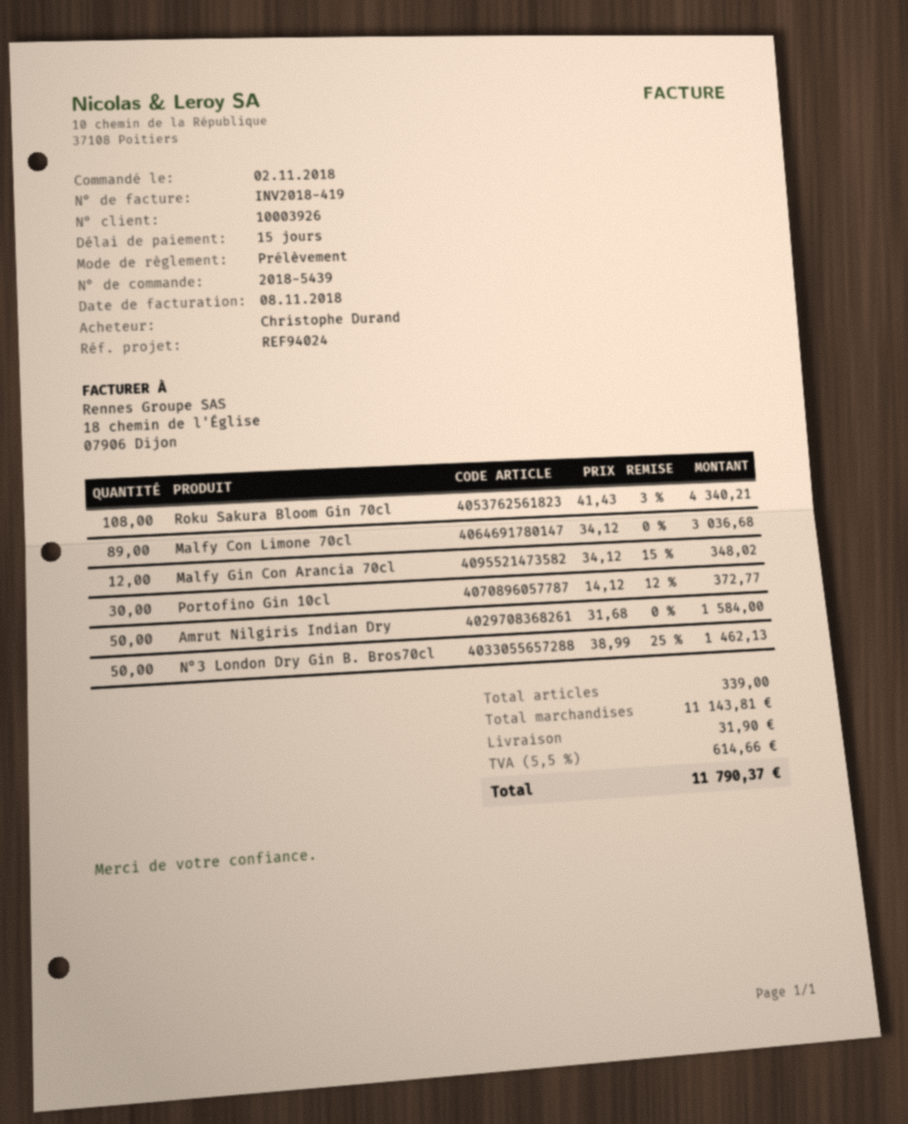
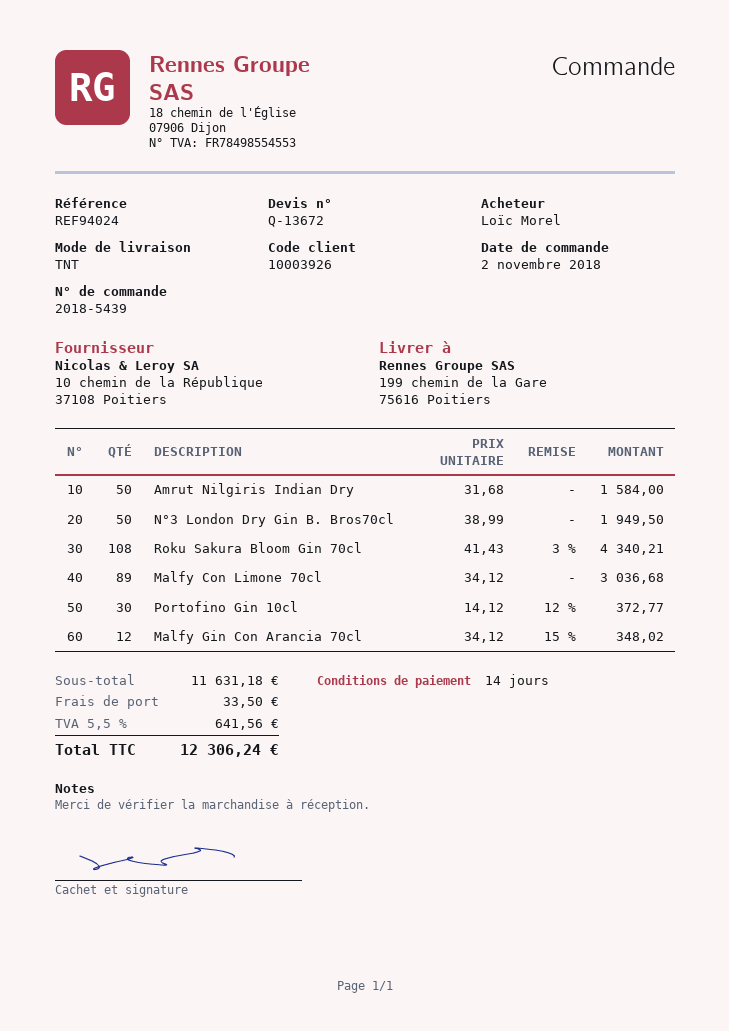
payment terms: 15 days -> 14 days
ordered by: Christophe Durand -> Loïc Morel
N°3 London Dry Gin B. Bros70cl: 50 x 38.99 - 25% = 1462.13 -> 50 x 38.99 = 1949.50
subtotal: 11143.81 -> 11631.18
shipping: 31.90 -> 33.50
tax: 5.5% = 614.66 -> 5.5% = 641.56
total: 11790.37 -> 12306.24

